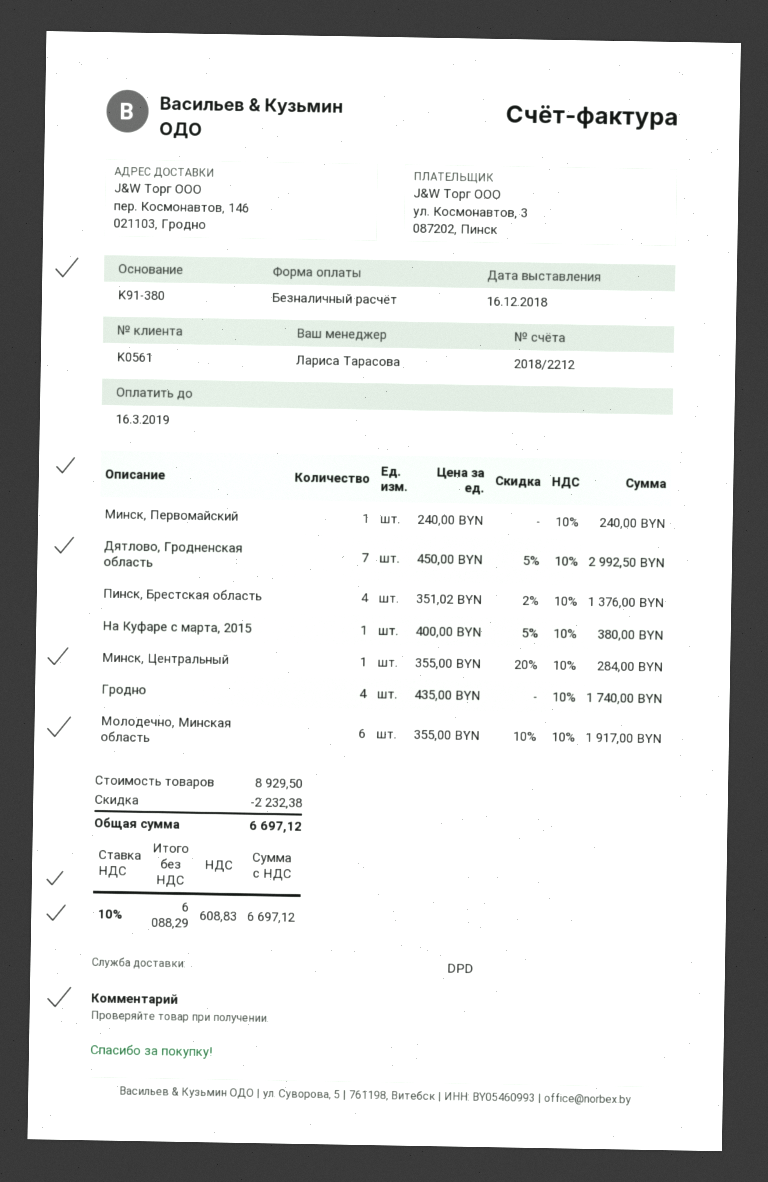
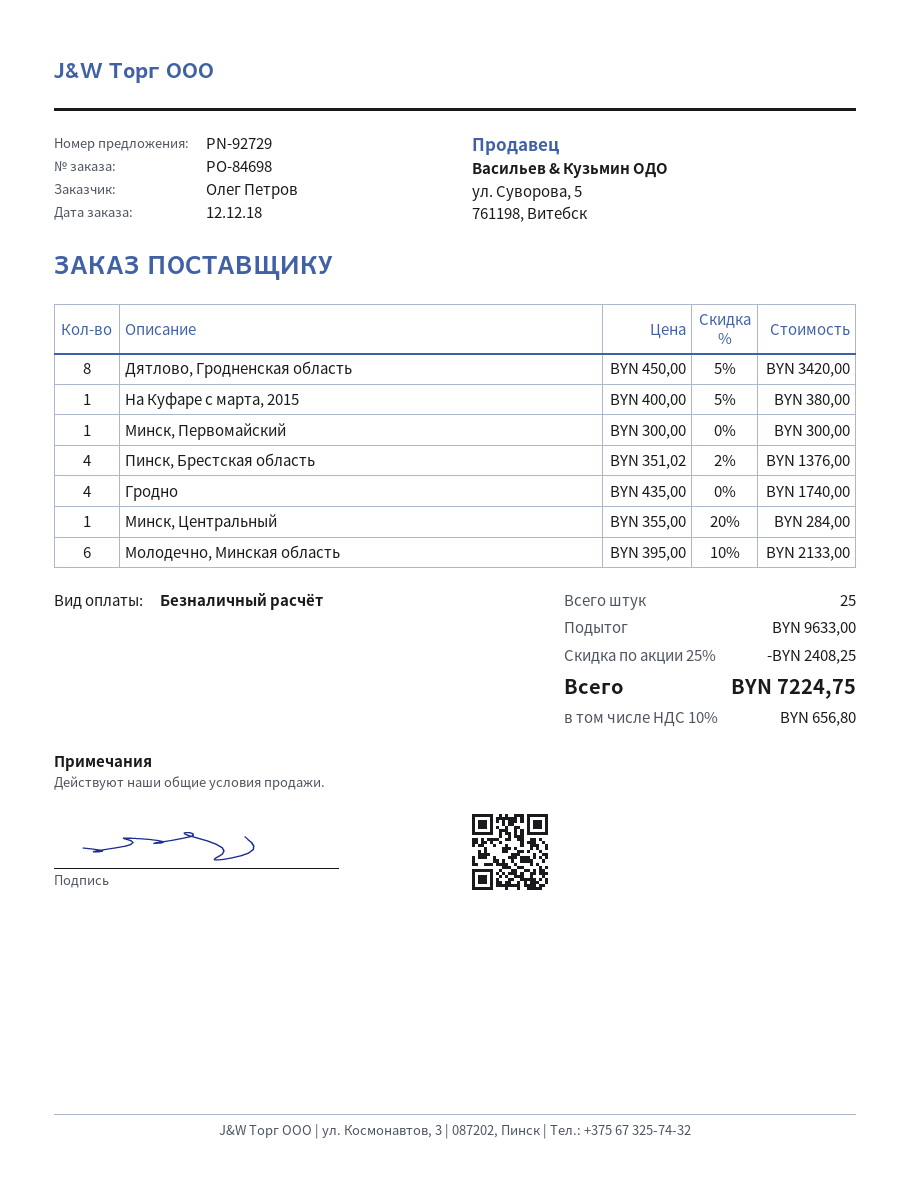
Минск, Первомайский: 1 x 240.00 = 240.00 -> 1 x 300.00 = 300.00
Дятлово, Гродненская область: 7 x 450.00 - 5% = 2992.50 -> 8 x 450.00 - 5% = 3420.00
Молодечно, Минская область: 6 x 355.00 - 10% = 1917.00 -> 6 x 395.00 - 10% = 2133.00
subtotal: 8929.50 -> 9633.00
discount: 2232.38 -> 2408.25
tax: 10% = 608.83 -> 10% = 656.80
total: 6697.12 -> 7224.75

